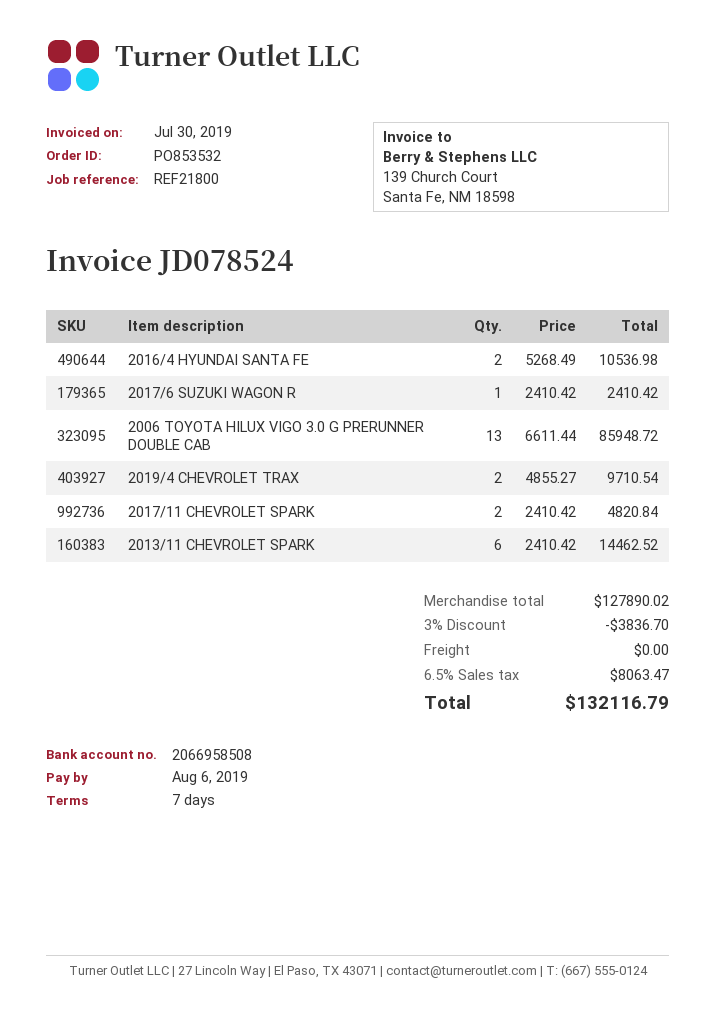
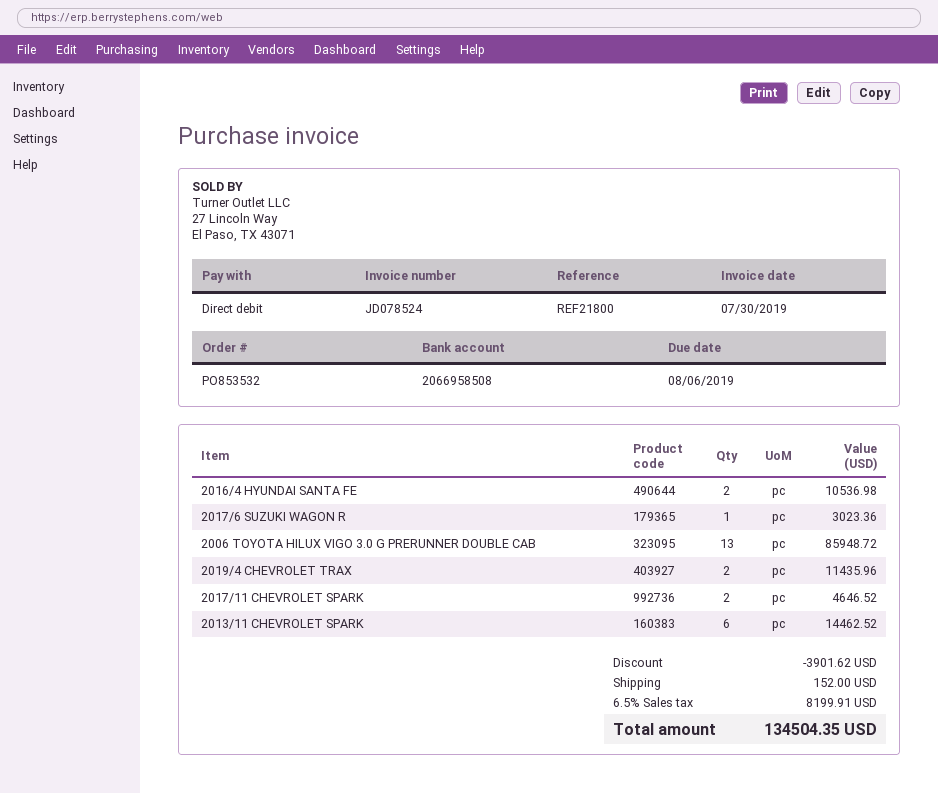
2017/6 SUZUKI WAGON R: 1 for 2410.42 -> 1 for 3023.36
2019/4 CHEVROLET TRAX: 2 for 9710.54 -> 2 for 11435.96
2017/11 CHEVROLET SPARK: 2 for 4820.84 -> 2 for 4646.52
discount: 3836.70 -> 3901.62
shipping: 0.00 -> 152.00
tax: 6.5% = 8063.47 -> 6.5% = 8199.91
total: 132116.79 -> 134504.35

